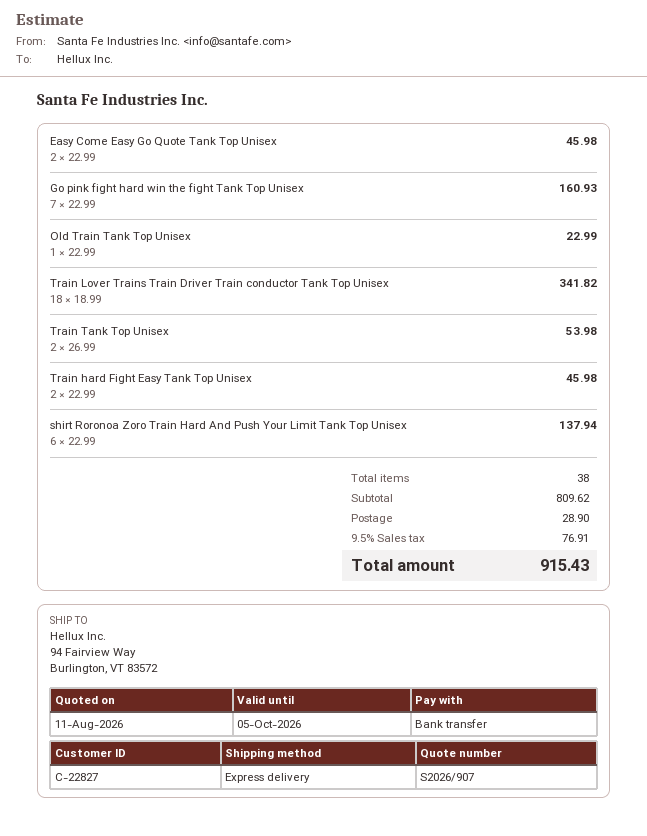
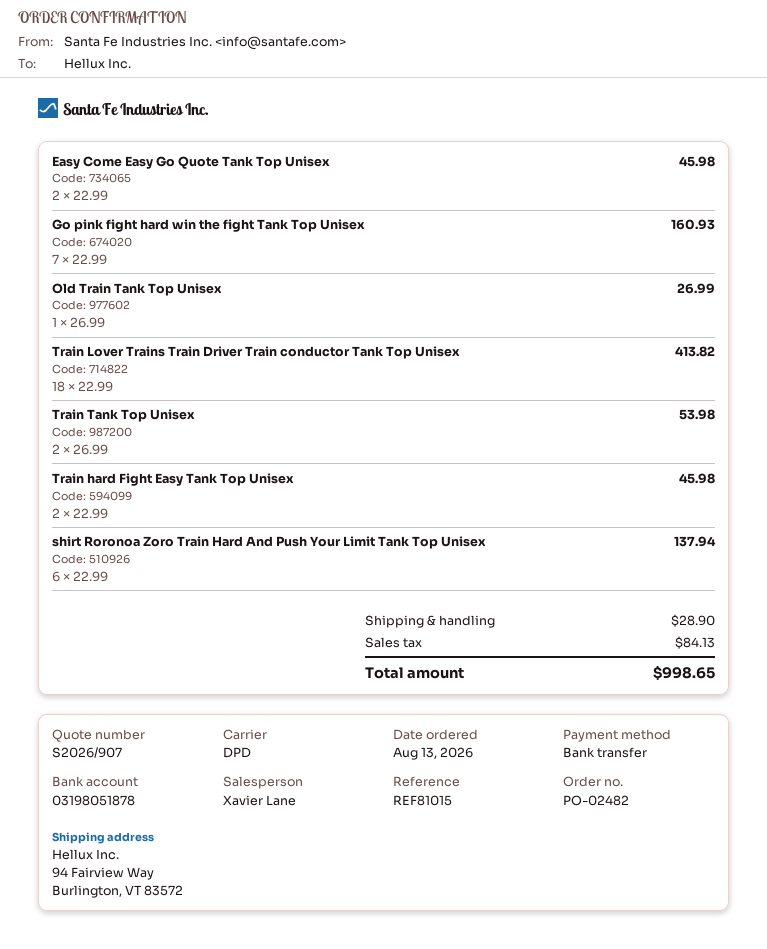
shipping method: express -> DPD
Old Train Tank Top Unisex: 1 x 22.99 = 22.99 -> 1 x 26.99 = 26.99
Train Lover Trains Train Driver Train conductor Tank Top Unisex: 18 x 18.99 = 341.82 -> 18 x 22.99 = 413.82
tax: 76.91 -> 84.13
total: 915.43 -> 998.65

